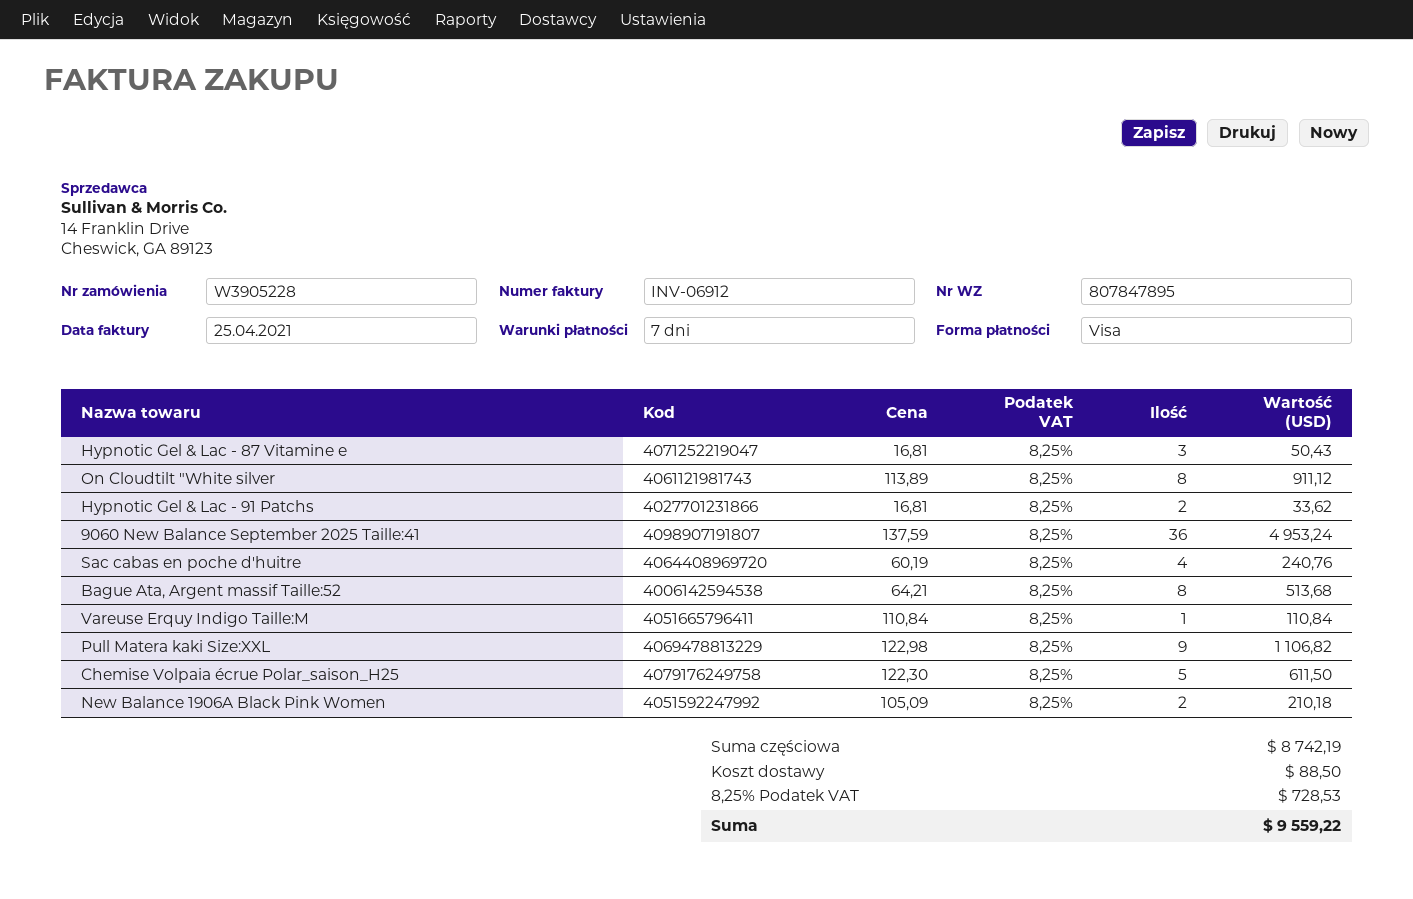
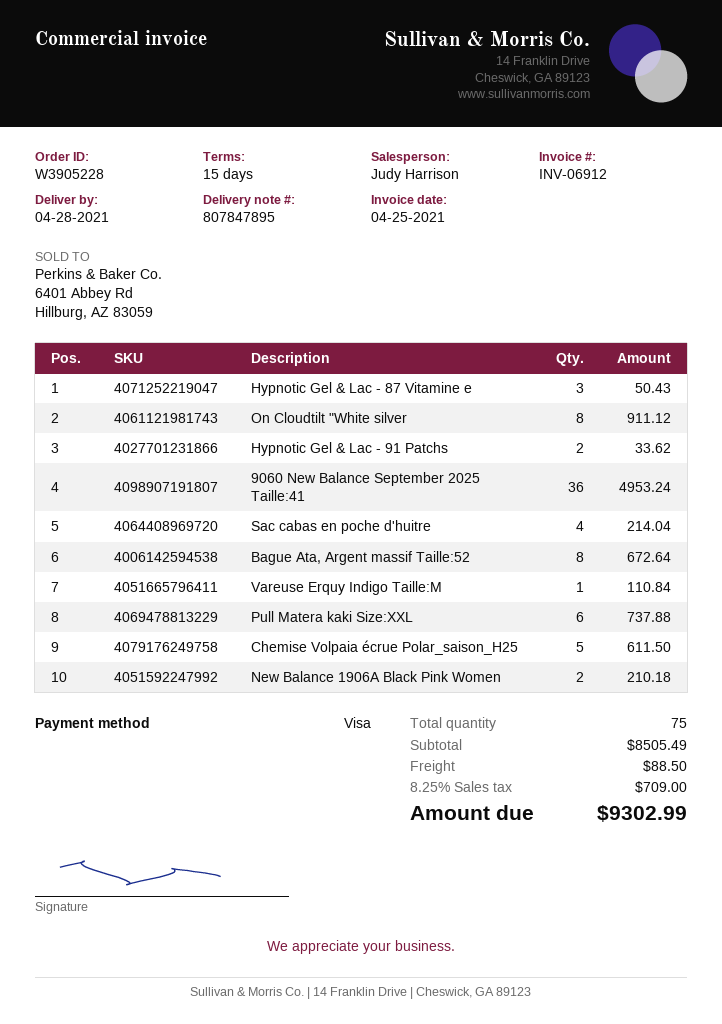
payment terms: 7 days -> 15 days
Sac cabas en poche d'huitre: 4 for 240.76 -> 4 for 214.04
Bague Ata, Argent massif Taille:52: 8 for 513.68 -> 8 for 672.64
Pull Matera kaki Size:XXL: 9 for 1106.82 -> 6 for 737.88
subtotal: 8742.19 -> 8505.49
tax: 8.25% = 728.53 -> 8.25% = 709.00
total: 9559.22 -> 9302.99

